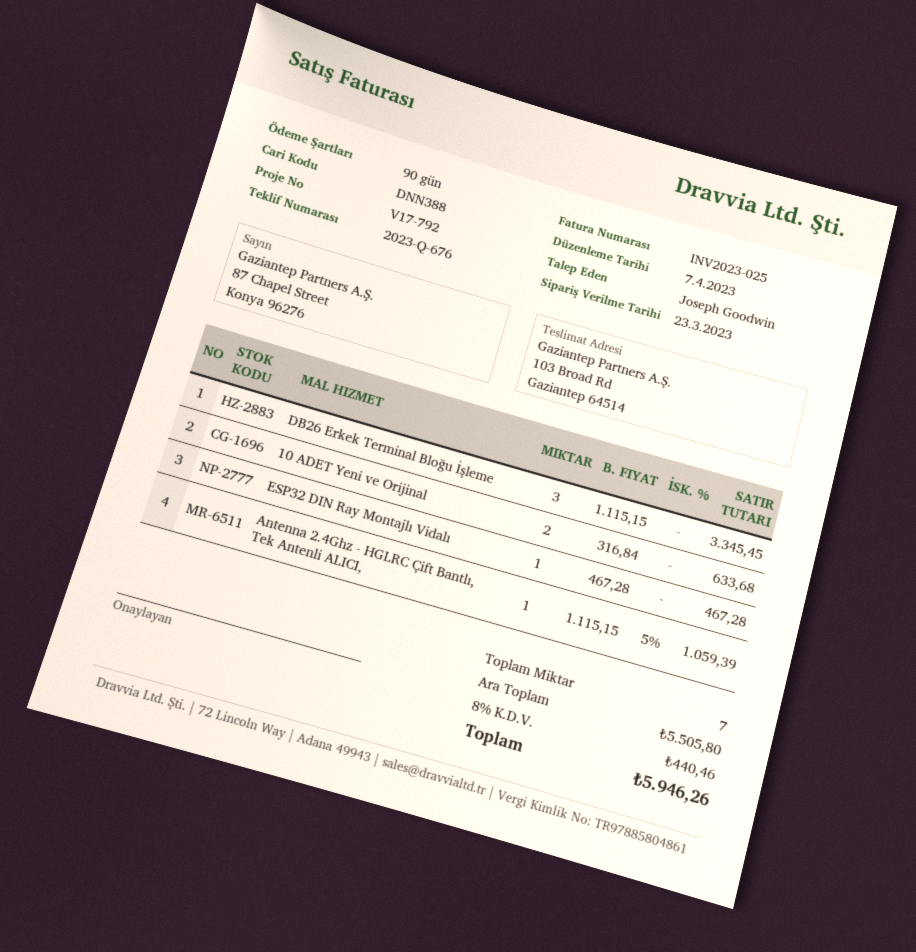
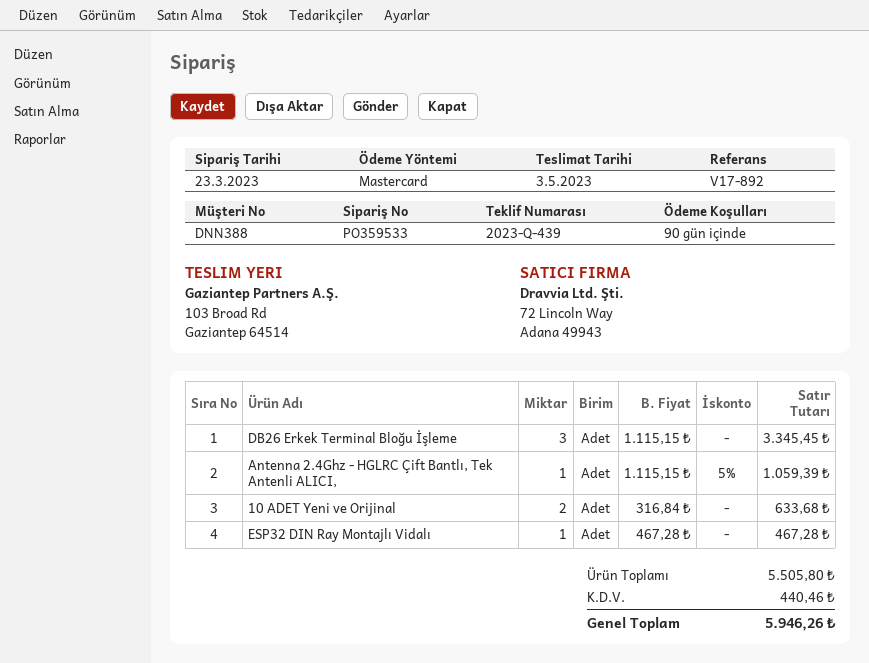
quote number: 2023-Q-676 -> 2023-Q-439
reference: V17-792 -> V17-892

